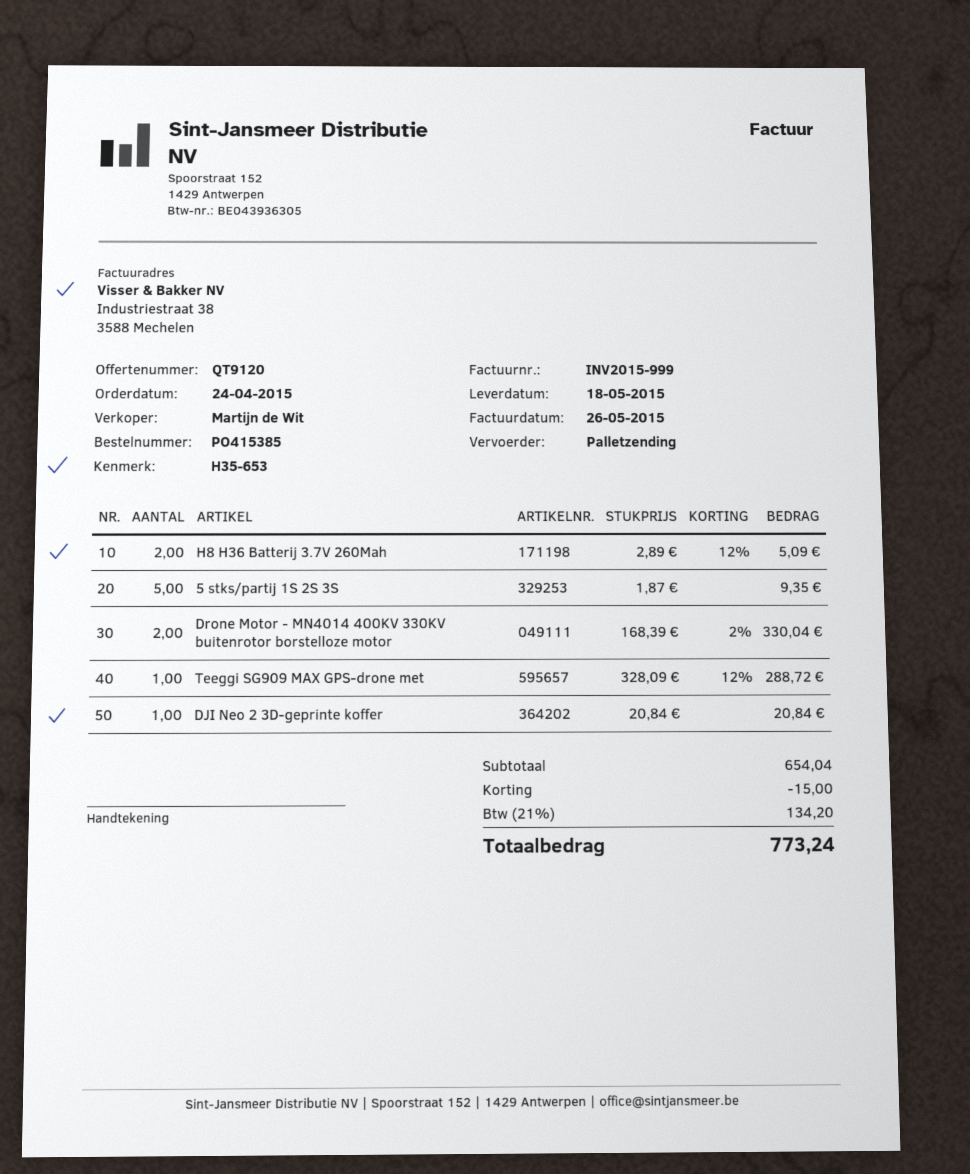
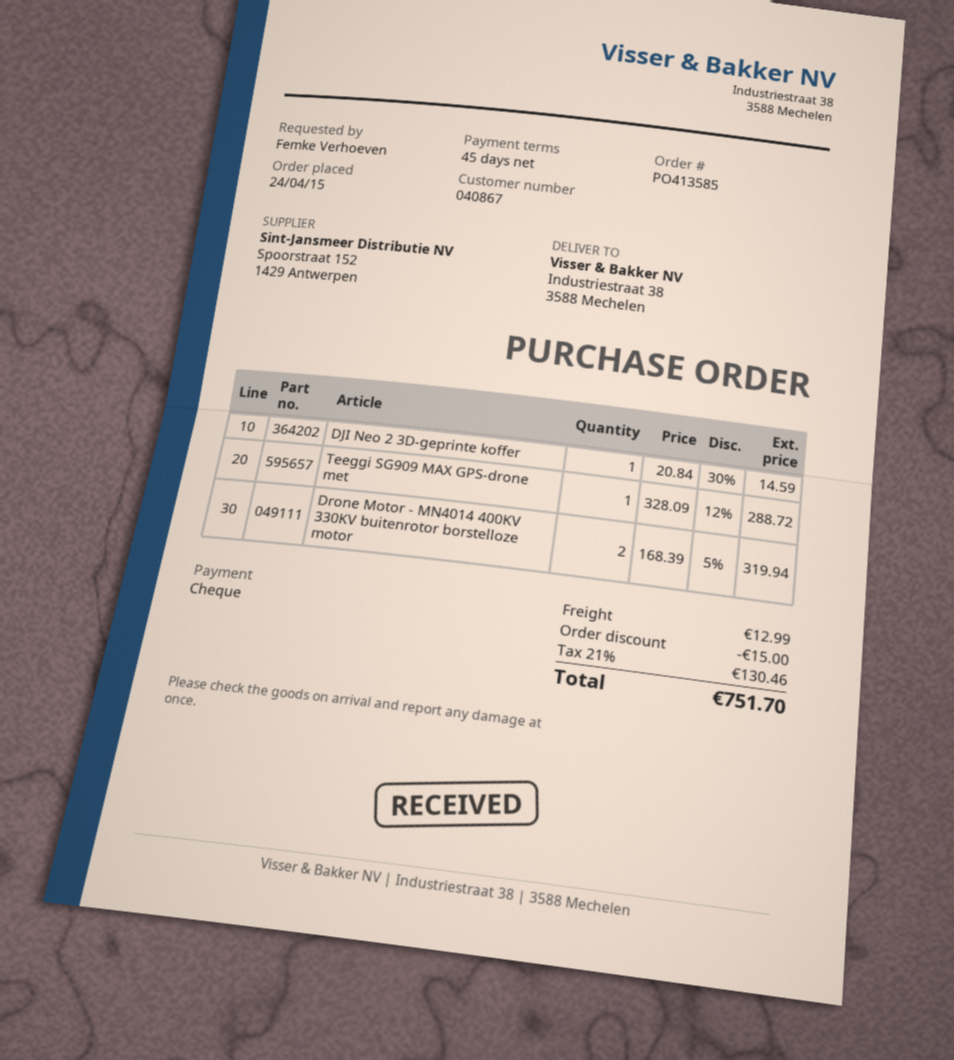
order number: PO415385 -> PO413585
H8 H36 Batterij 3.7V 260Mah: 2 x 2.89 - 12% = 5.09 -> none
5 stks/partij 1S 2S 3S: 5 x 1.87 = 9.35 -> none
Drone Motor - MN4014 400KV 330KV buitenrotor borstelloze motor: 2 x 168.39 - 2% = 330.04 -> 2 x 168.39 - 5% = 319.94
DJI Neo 2 3D-geprinte koffer: 1 x 20.84 = 20.84 -> 1 x 20.84 - 30% = 14.59
shipping: none -> 12.99
tax: 21% = 134.20 -> 21% = 130.46
total: 773.24 -> 751.70

